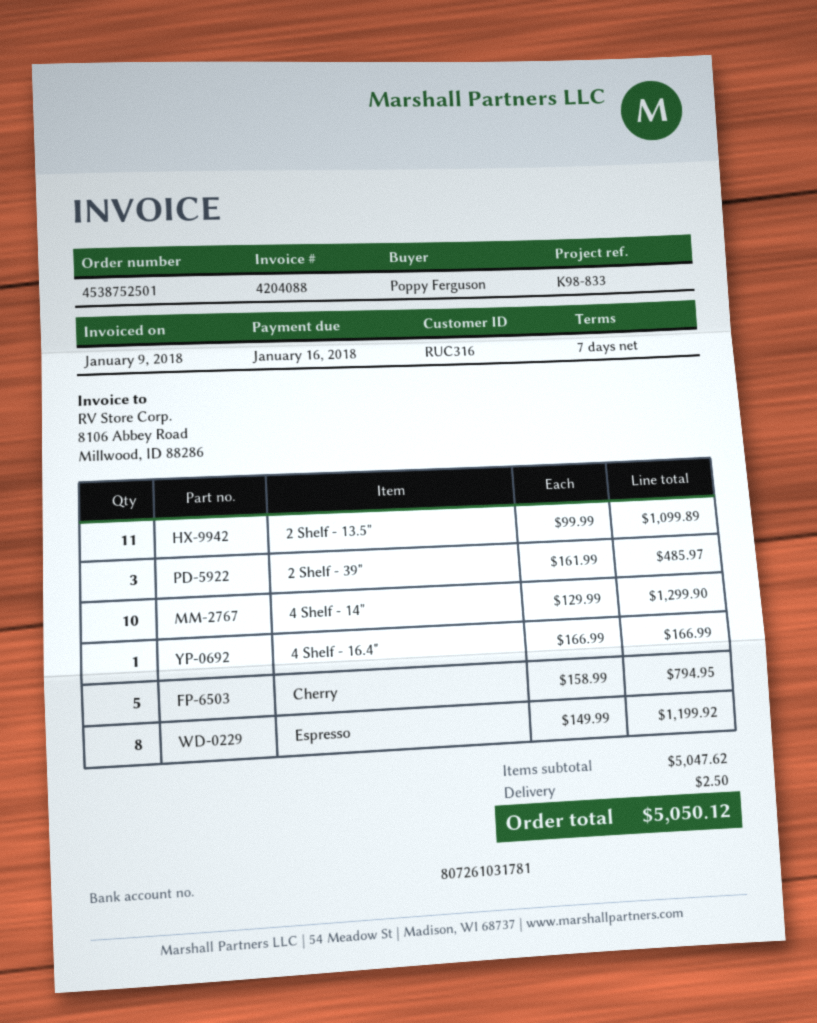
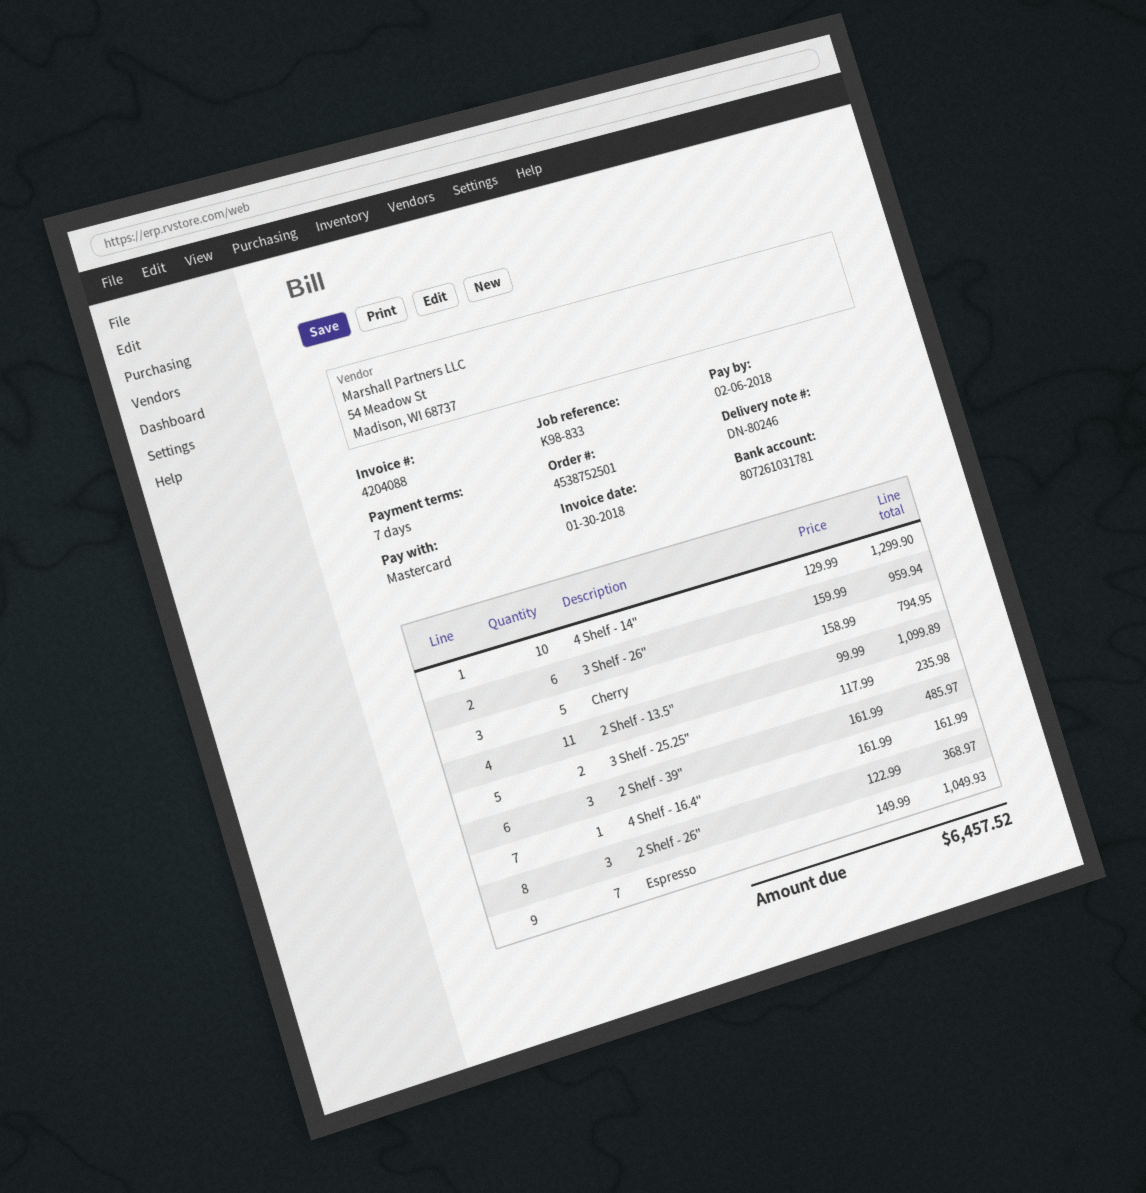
invoice date: 2018-01-09 -> 2018-01-30
due date: 2018-01-16 -> 2018-02-06
4 Shelf - 16.4": 1 x 166.99 = 166.99 -> 1 x 161.99 = 161.99
Espresso: 8 x 149.99 = 1199.92 -> 7 x 149.99 = 1049.93
3 Shelf - 26": none -> 6 x 159.99 = 959.94
3 Shelf - 25.25": none -> 2 x 117.99 = 235.98
2 Shelf - 26": none -> 3 x 122.99 = 368.97
shipping: 2.50 -> none
total: 5050.12 -> 6457.52

